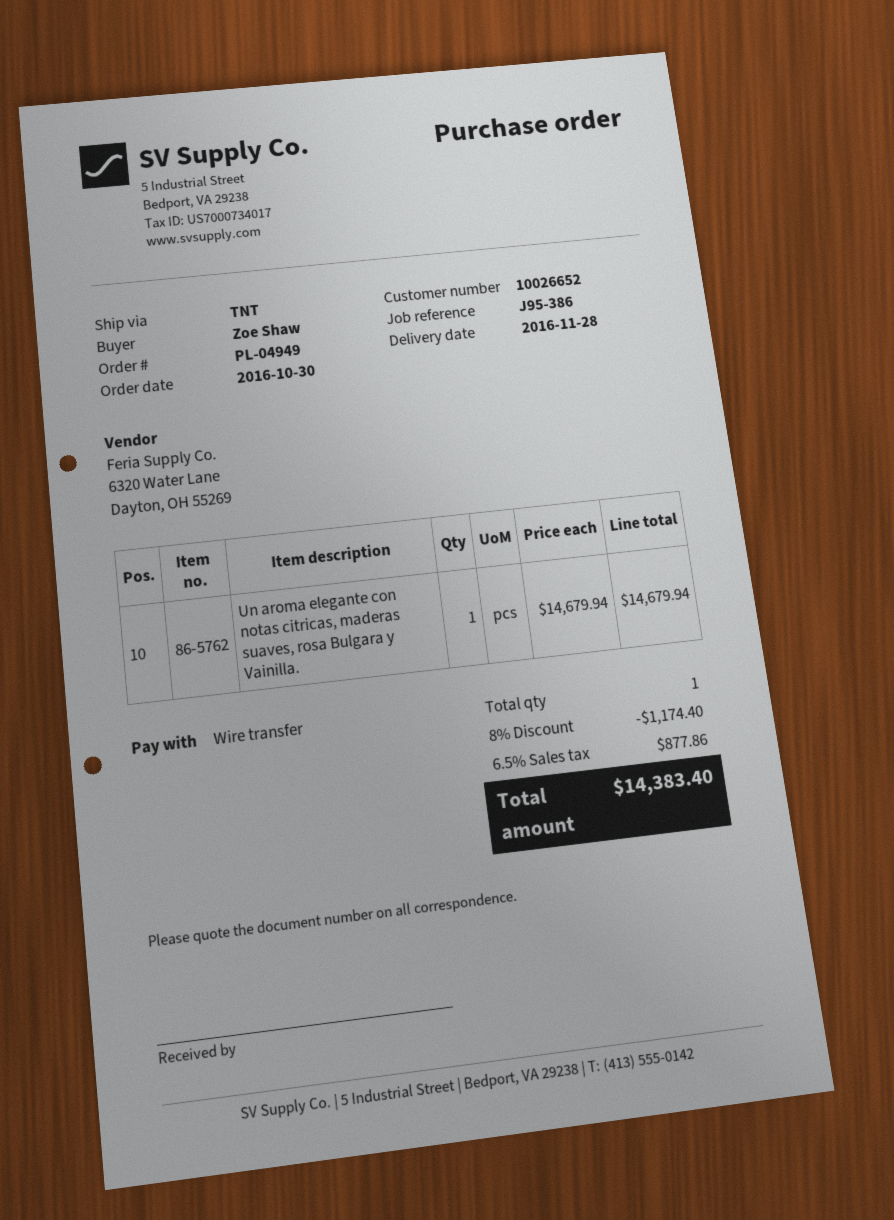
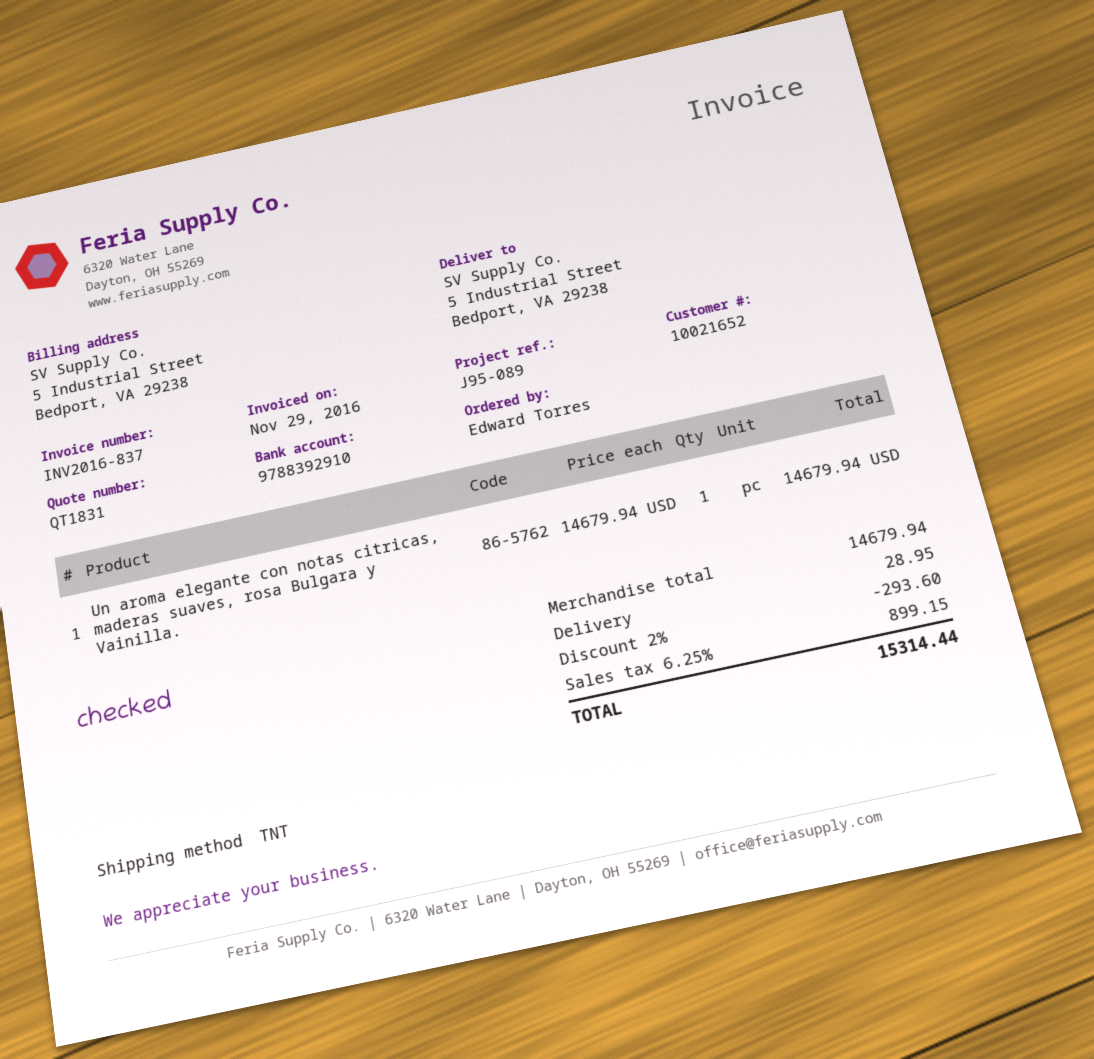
customer number: 10026652 -> 10021652
reference: J95-386 -> J95-089
ordered by: Zoe Shaw -> Edward Torres
discount: 8% = 1174.40 -> 2% = 293.60
shipping: none -> 28.95
tax: 6.5% = 877.86 -> 6.25% = 899.15
total: 14383.40 -> 15314.44

